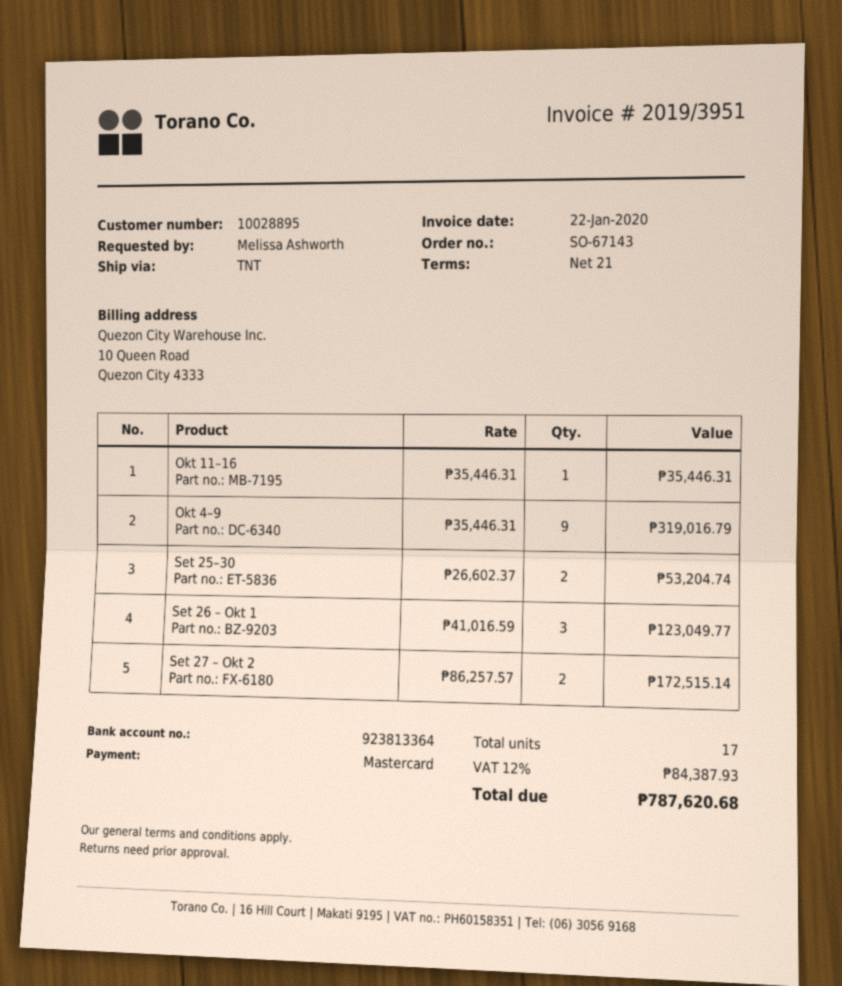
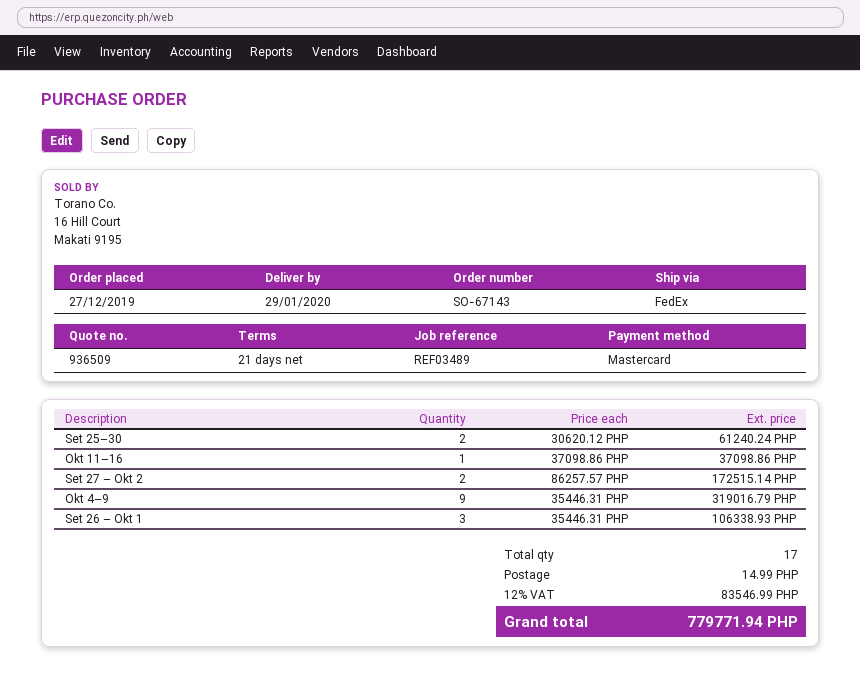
shipping method: TNT -> FedEx
Okt 11–16: 1 x 35446.31 = 35446.31 -> 1 x 37098.86 = 37098.86
Set 25–30: 2 x 26602.37 = 53204.74 -> 2 x 30620.12 = 61240.24
Set 26 – Okt 1: 3 x 41016.59 = 123049.77 -> 3 x 35446.31 = 106338.93
shipping: none -> 14.99
tax: 12% = 84387.93 -> 12% = 83546.99
total: 787620.68 -> 779771.94

